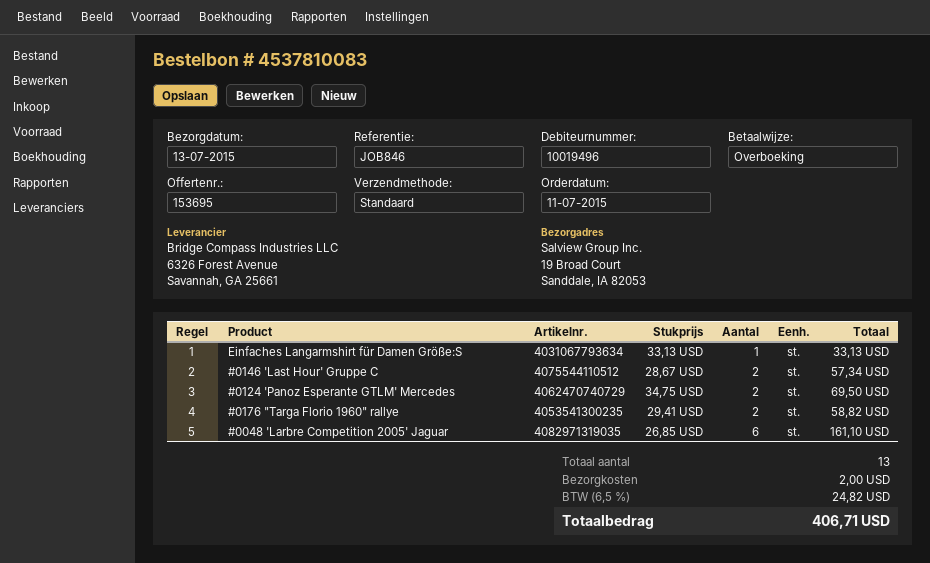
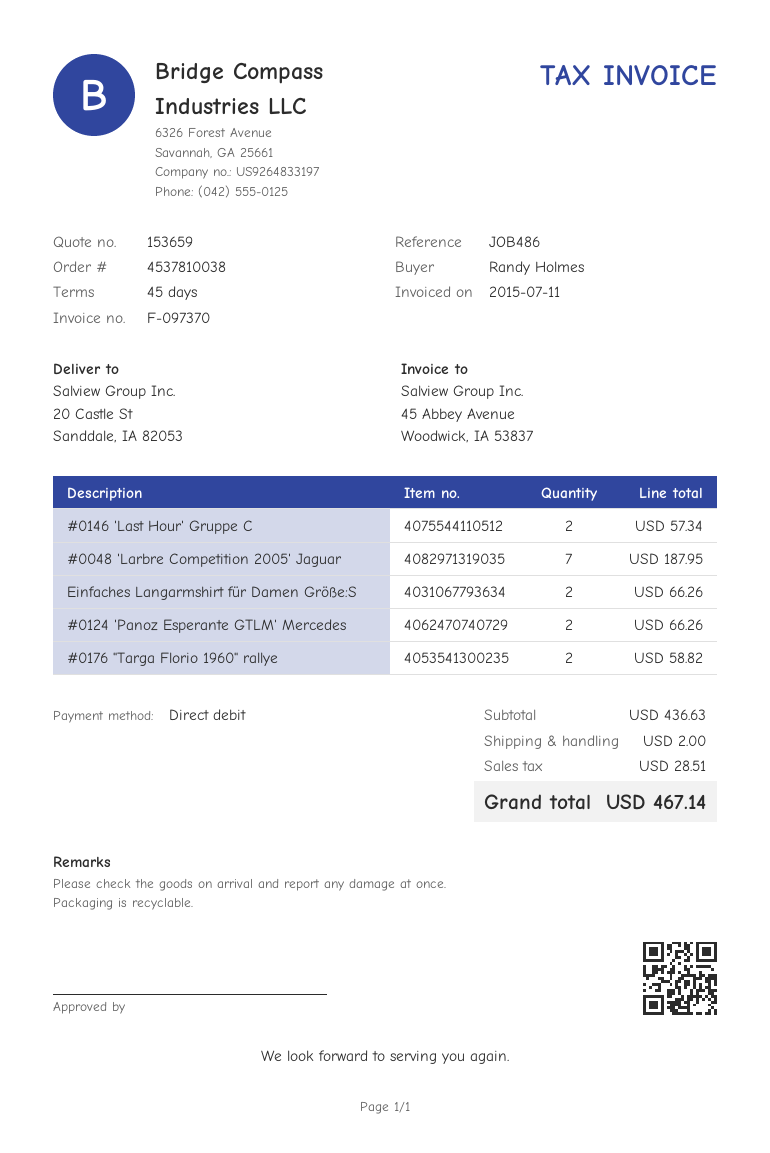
quote number: 153695 -> 153659
order number: 4537810083 -> 4537810038
reference: JOB846 -> JOB486
payment method: bank transfer -> direct debit
ship to: 19 Broad Court, Sanddale, IA 82053 -> 20 Castle St, Sanddale, IA 82053
Einfaches Langarmshirt für Damen Größe:S: 1 for 33.13 -> 2 for 66.26
#0124 'Panoz Esperante GTLM' Mercedes: 2 for 69.50 -> 2 for 66.26
#0048 'Larbre Competition 2005' Jaguar: 6 for 161.10 -> 7 for 187.95
tax: 24.82 -> 28.51
total: 406.71 -> 467.14

